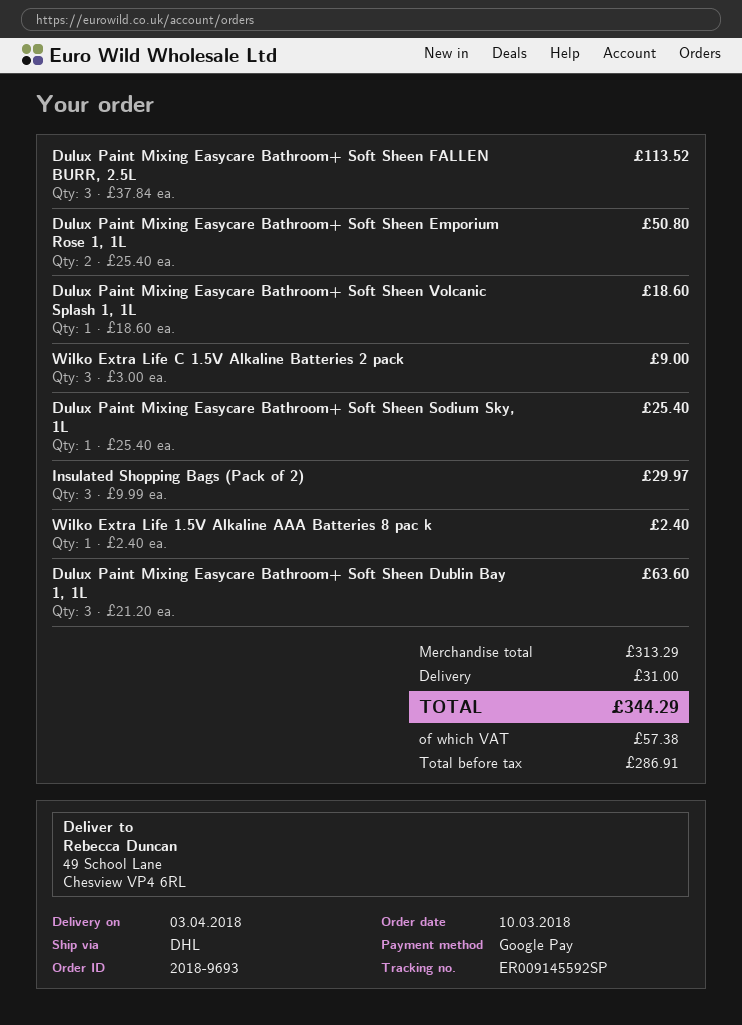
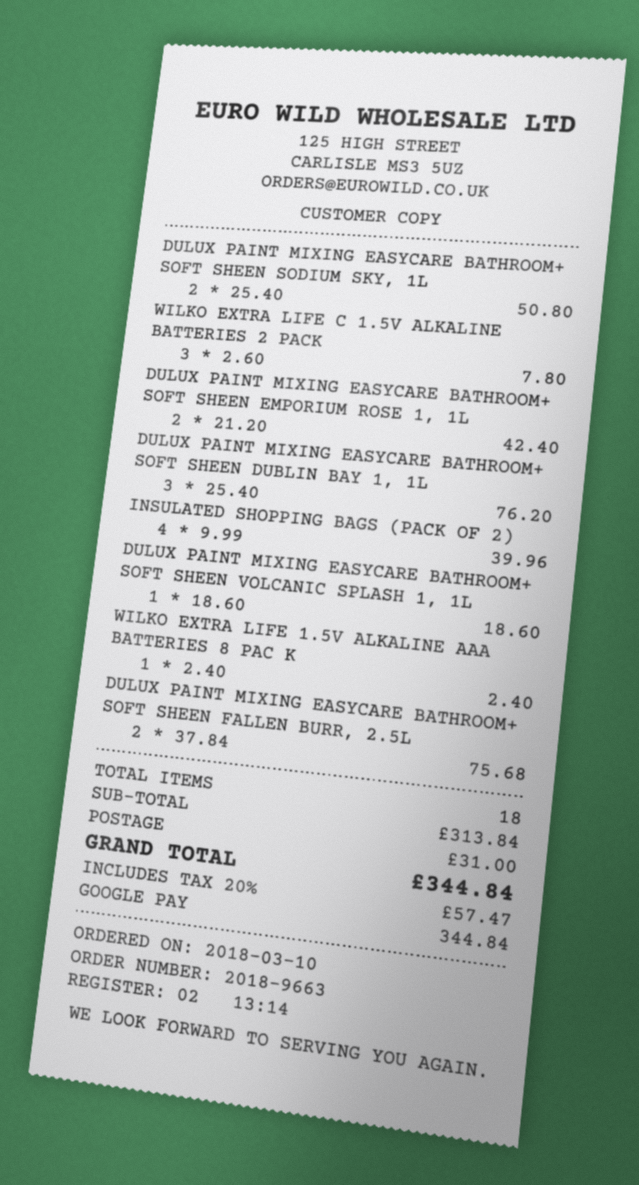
order number: 2018-9693 -> 2018-9663
Dulux Paint Mixing Easycare Bathroom+ Soft Sheen FALLEN BURR, 2.5L: 3 x 37.84 = 113.52 -> 2 x 37.84 = 75.68
Dulux Paint Mixing Easycare Bathroom+ Soft Sheen Emporium Rose 1, 1L: 2 x 25.40 = 50.80 -> 2 x 21.20 = 42.40
Wilko Extra Life C 1.5V Alkaline Batteries 2 pack: 3 x 3.00 = 9.00 -> 3 x 2.60 = 7.80
Dulux Paint Mixing Easycare Bathroom+ Soft Sheen Sodium Sky, 1L: 1 x 25.40 = 25.40 -> 2 x 25.40 = 50.80
Insulated Shopping Bags (Pack of 2): 3 x 9.99 = 29.97 -> 4 x 9.99 = 39.96
Dulux Paint Mixing Easycare Bathroom+ Soft Sheen Dublin Bay 1, 1L: 3 x 21.20 = 63.60 -> 3 x 25.40 = 76.20
subtotal: 313.29 -> 313.84
tax: 57.38 -> 57.47
total: 344.29 -> 344.84

